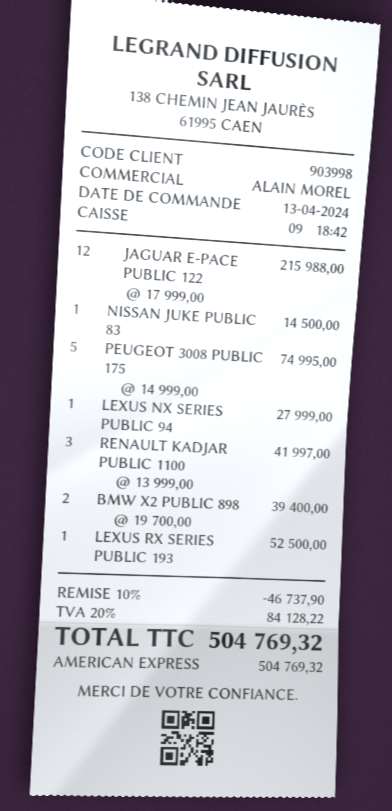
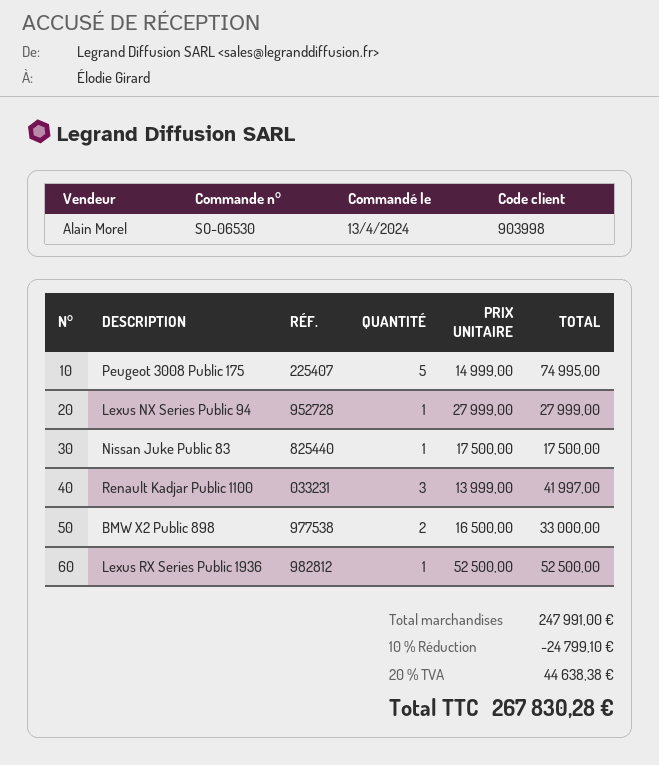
JAGUAR E-PACE PUBLIC 122: 12 x 17999.00 = 215988.00 -> none
NISSAN JUKE PUBLIC 83: 1 x 14500.00 = 14500.00 -> 1 x 17500.00 = 17500.00
BMW X2 PUBLIC 898: 2 x 19700.00 = 39400.00 -> 2 x 16500.00 = 33000.00
discount: 10% = 46737.90 -> 10% = 24799.10
tax: 20% = 84128.22 -> 20% = 44638.38
total: 504769.32 -> 267830.28

